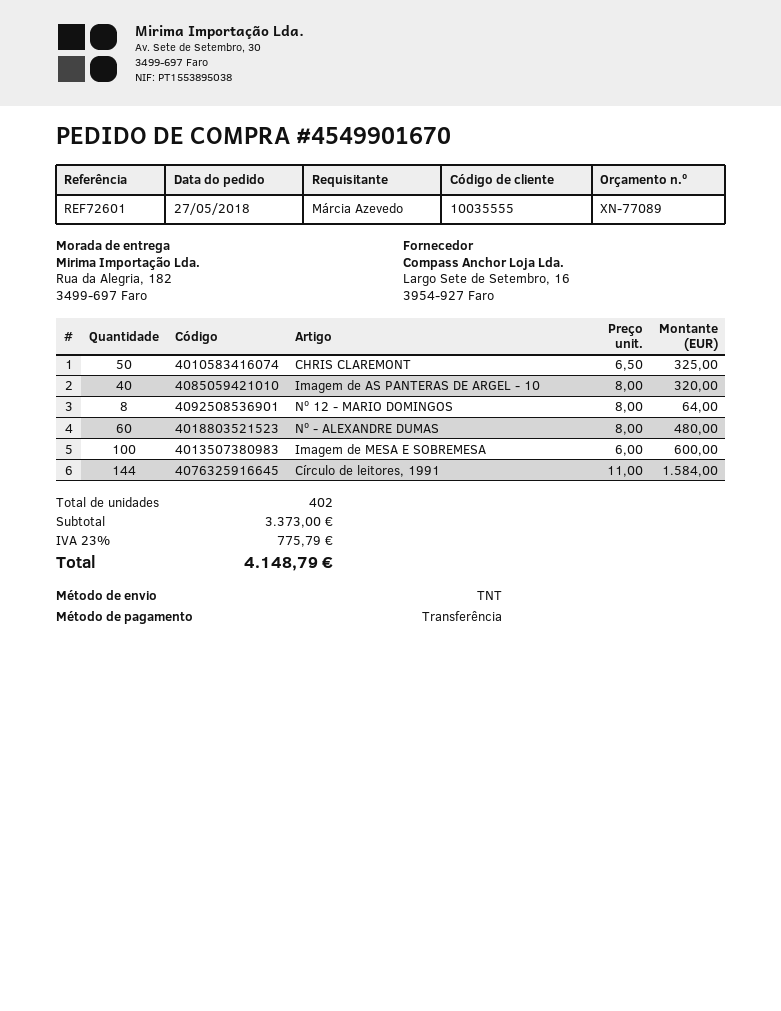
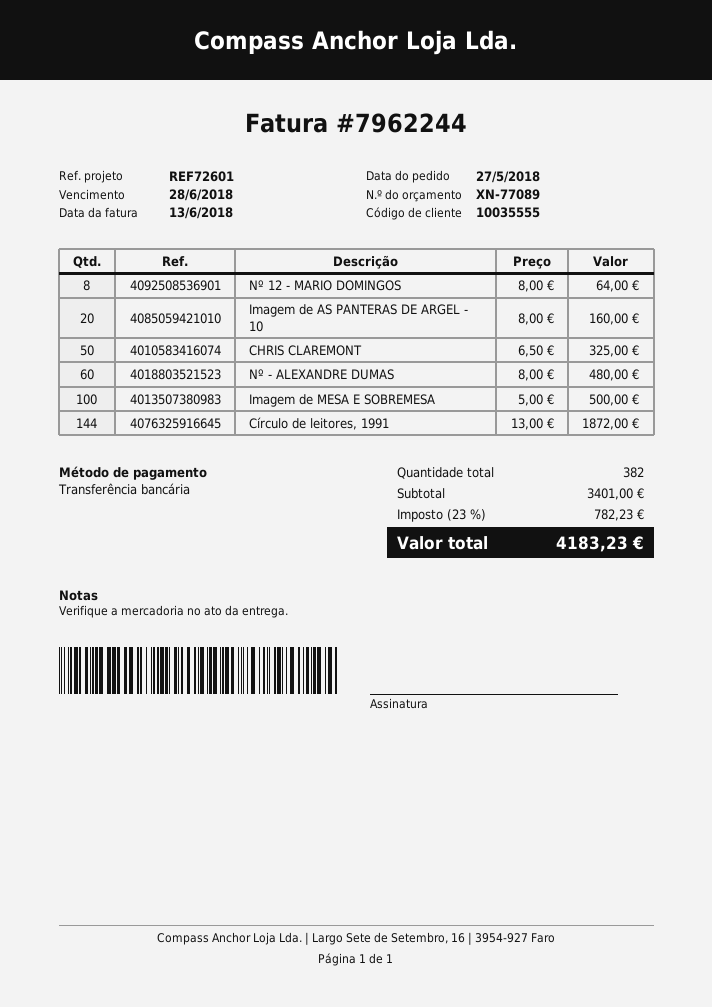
Imagem de AS PANTERAS DE ARGEL - 10: 40 x 8.00 = 320.00 -> 20 x 8.00 = 160.00
Imagem de MESA E SOBREMESA: 100 x 6.00 = 600.00 -> 100 x 5.00 = 500.00
Círculo de leitores, 1991: 144 x 11.00 = 1584.00 -> 144 x 13.00 = 1872.00
total quantity: 402 -> 382
subtotal: 3373.00 -> 3401.00
tax: 23% = 775.79 -> 23% = 782.23
total: 4148.79 -> 4183.23

